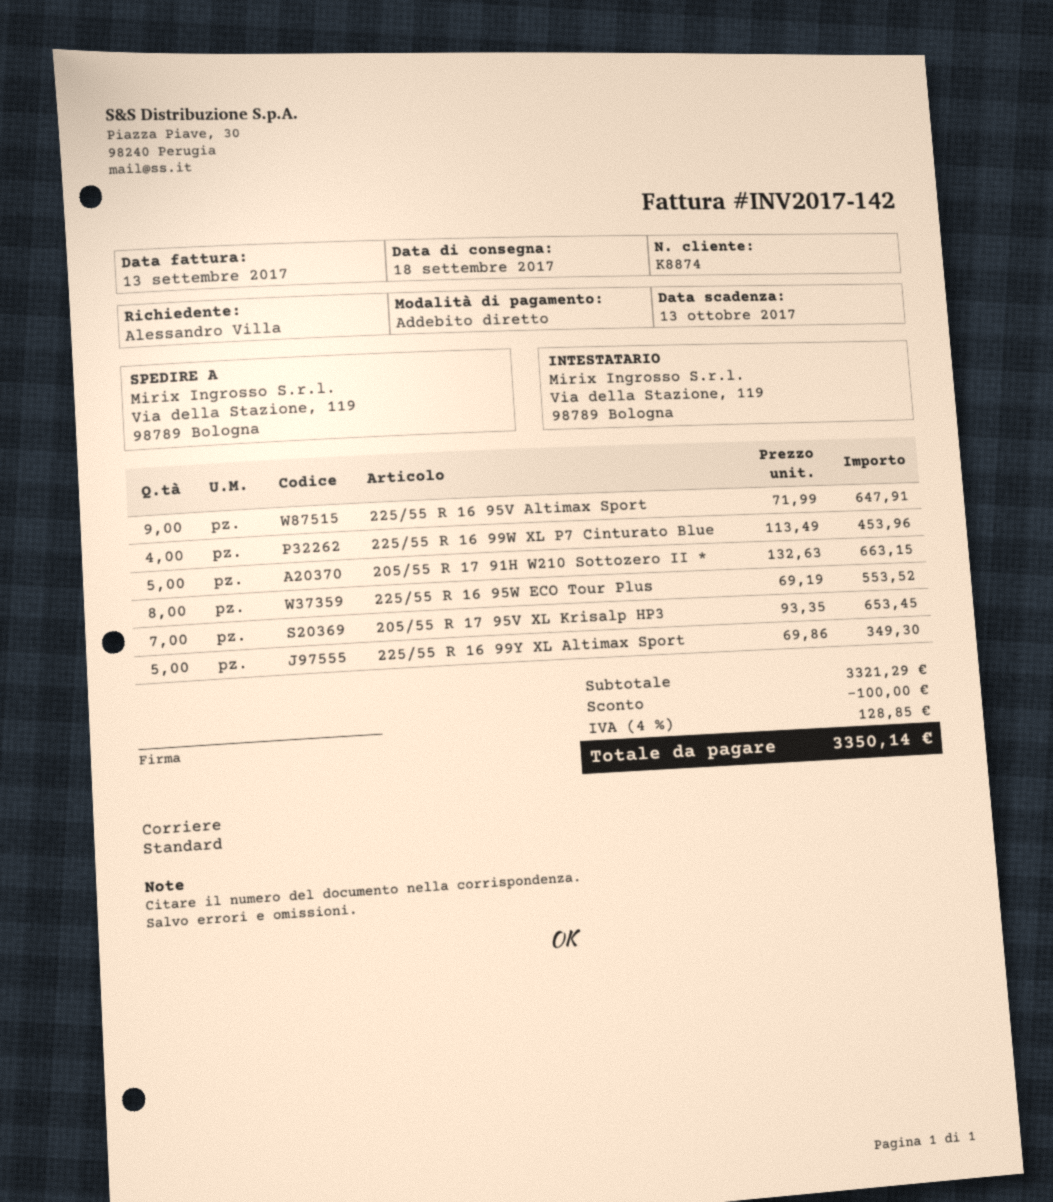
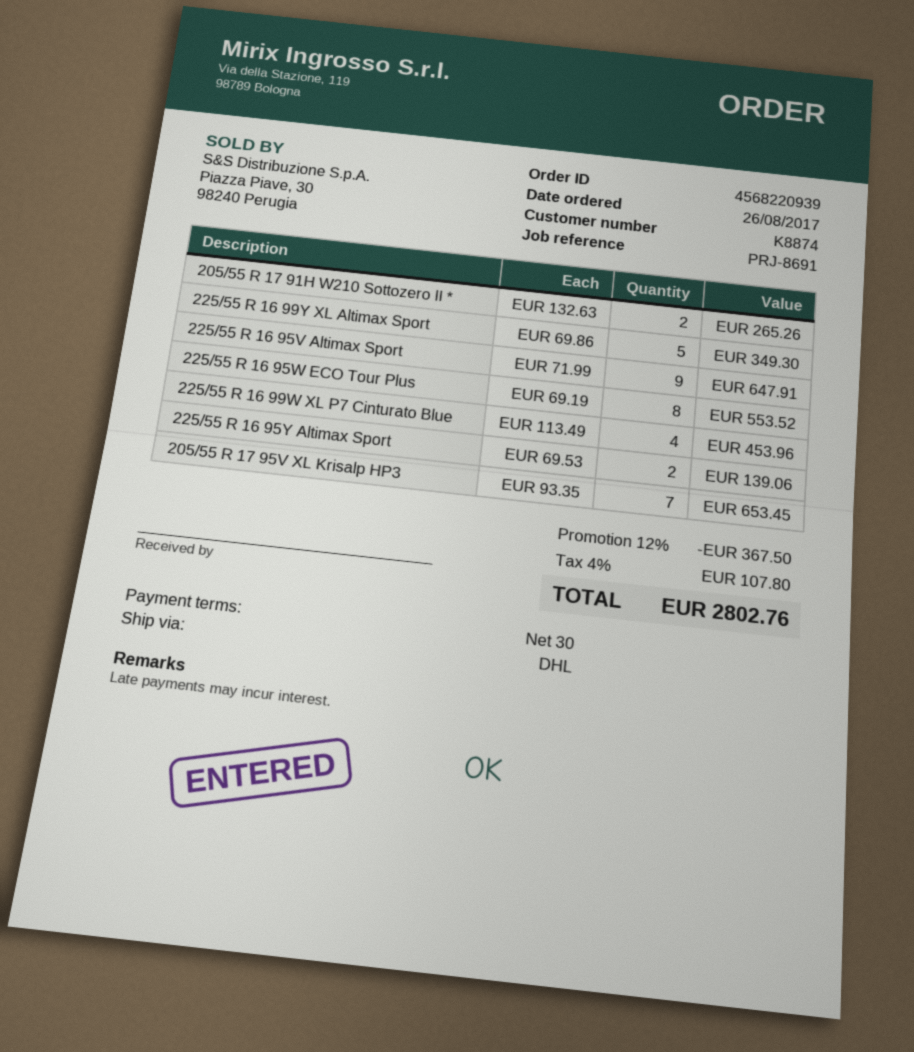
shipping method: standard -> DHL
205/55 R 17 91H W210 Sottozero II *: 5 x 132.63 = 663.15 -> 2 x 132.63 = 265.26
225/55 R 16 95Y Altimax Sport: none -> 2 x 69.53 = 139.06
discount: 100.00 -> 367.50
tax: 4% = 128.85 -> 4% = 107.80
total: 3350.14 -> 2802.76

